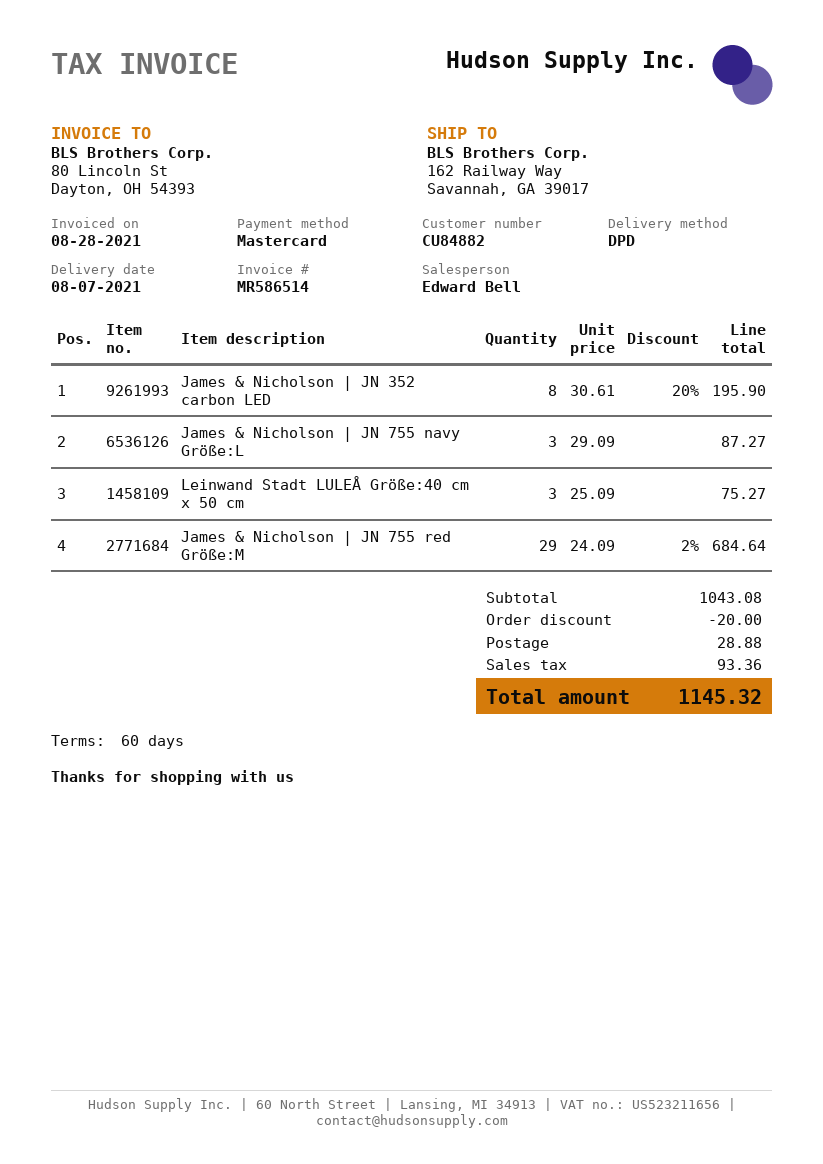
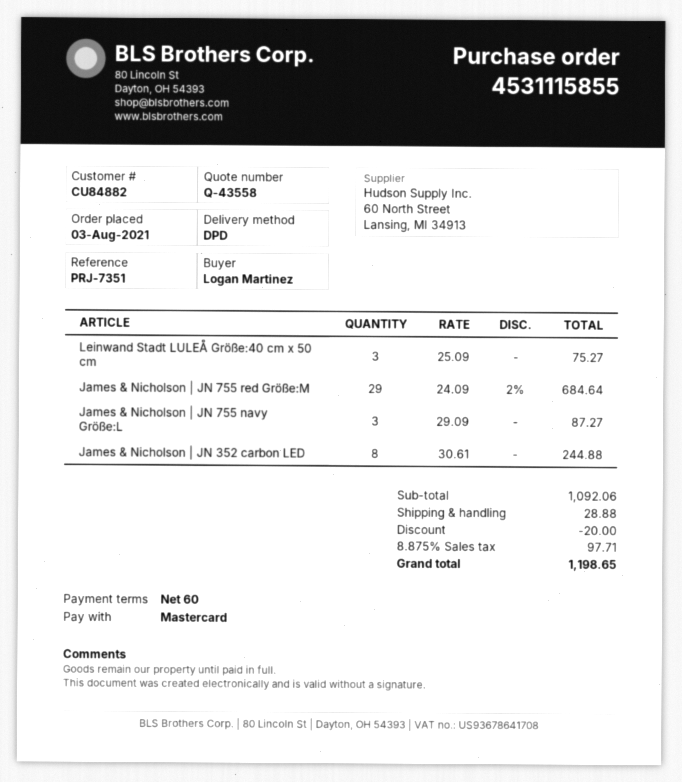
James & Nicholson | JN 352 carbon LED: 8 x 30.61 - 20% = 195.90 -> 8 x 30.61 = 244.88
subtotal: 1043.08 -> 1092.06
tax: 93.36 -> 97.71
total: 1145.32 -> 1198.65

